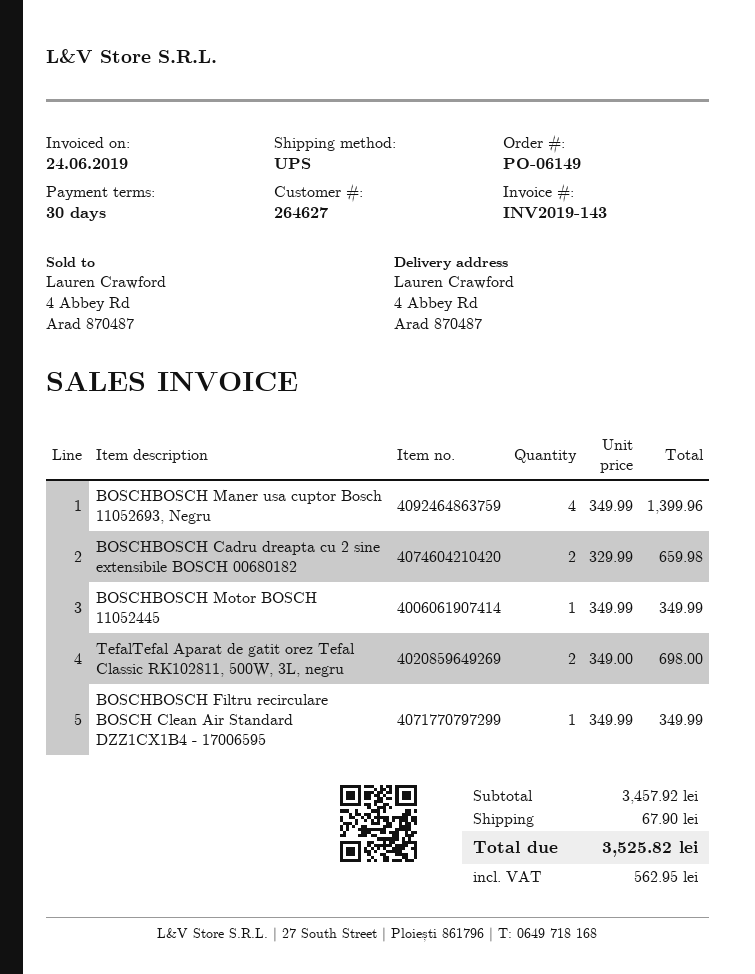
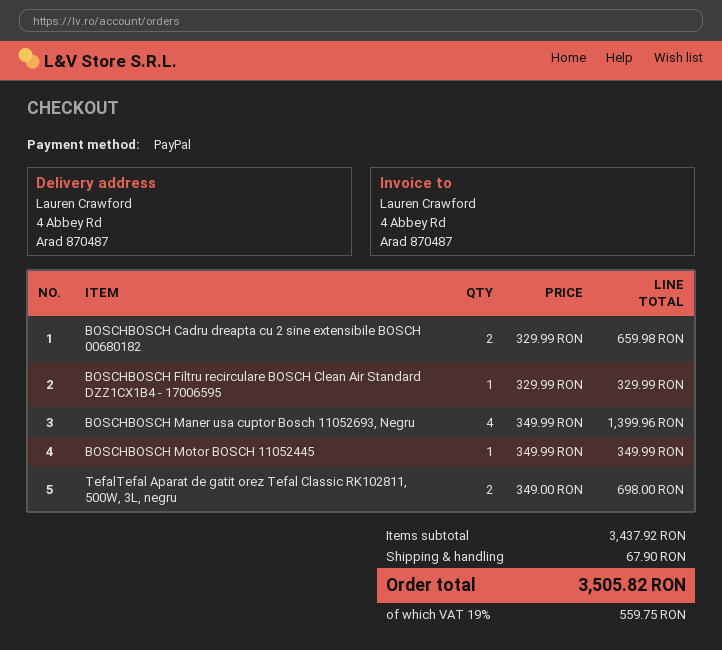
BOSCHBOSCH Filtru recirculare BOSCH Clean Air Standard DZZ1CX1B4 - 17006595: 1 x 349.99 = 349.99 -> 1 x 329.99 = 329.99
subtotal: 3457.92 -> 3437.92
tax: 562.95 -> 559.75
total: 3525.82 -> 3505.82

